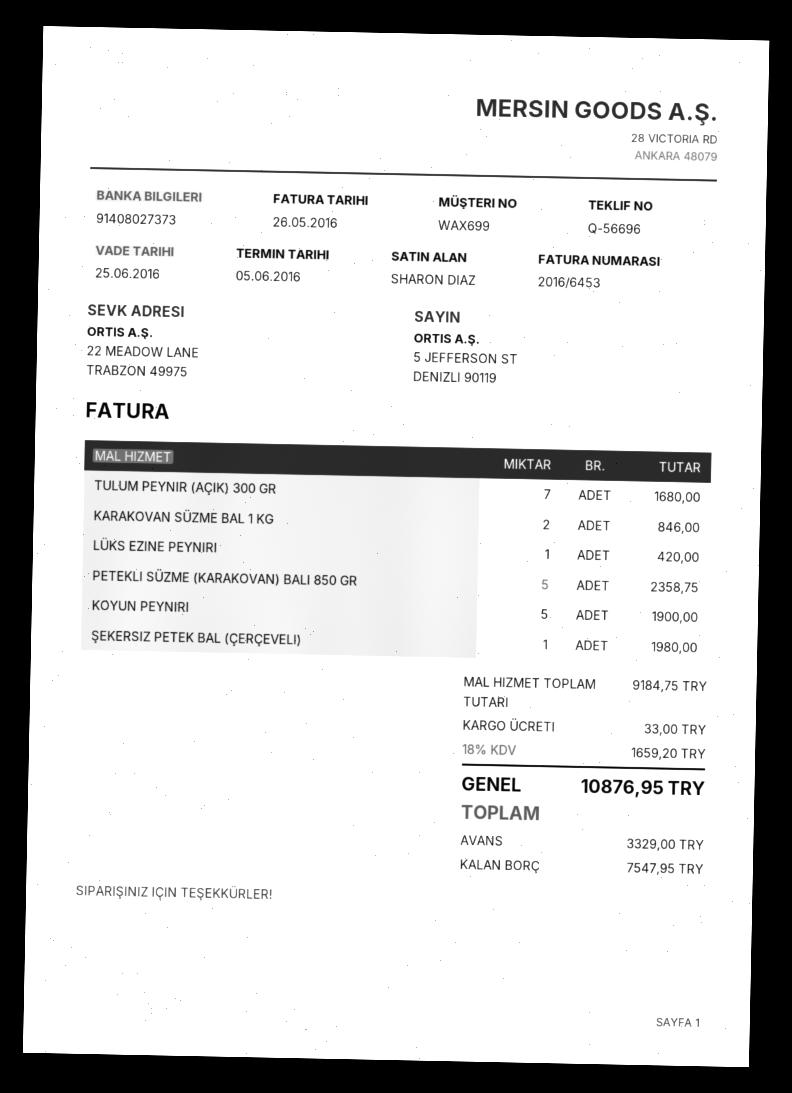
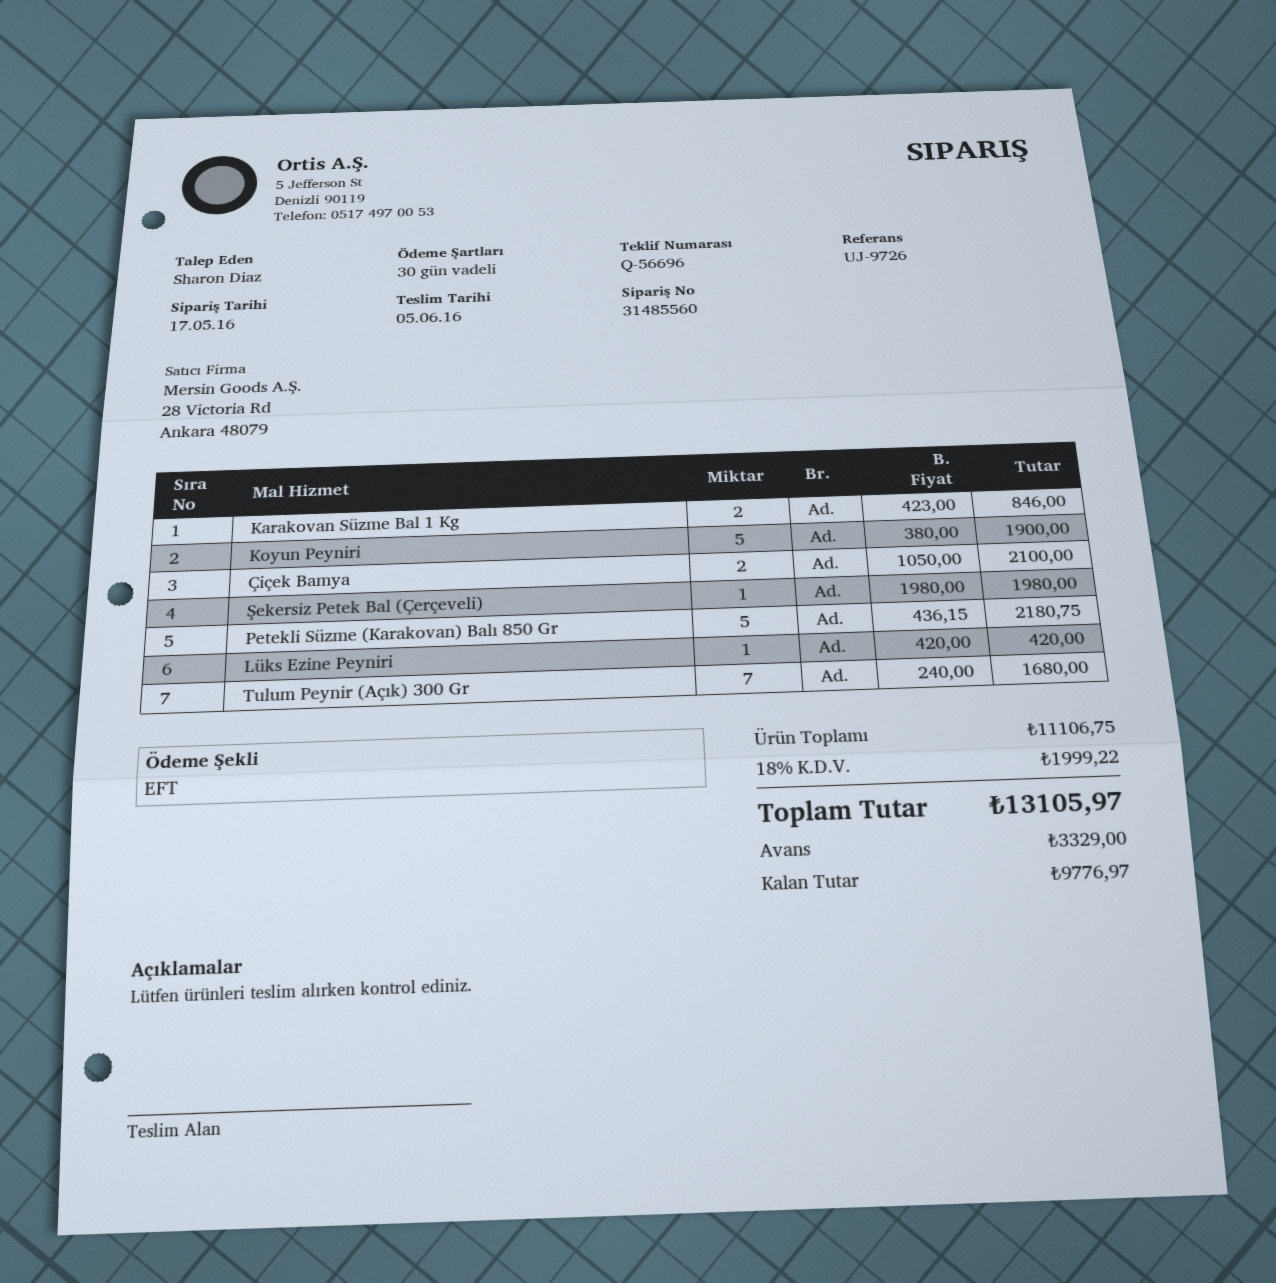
PETEKLI SÜZME (KARAKOVAN) BALI 850 GR: 5 for 2358.75 -> 5 for 2180.75
Çiçek Bamya: none -> 2 for 2100.00
subtotal: 9184.75 -> 11106.75
shipping: 33.00 -> none
tax: 18% = 1659.20 -> 18% = 1999.22
total: 10876.95 -> 13105.97
balance: 7547.95 -> 9776.97

